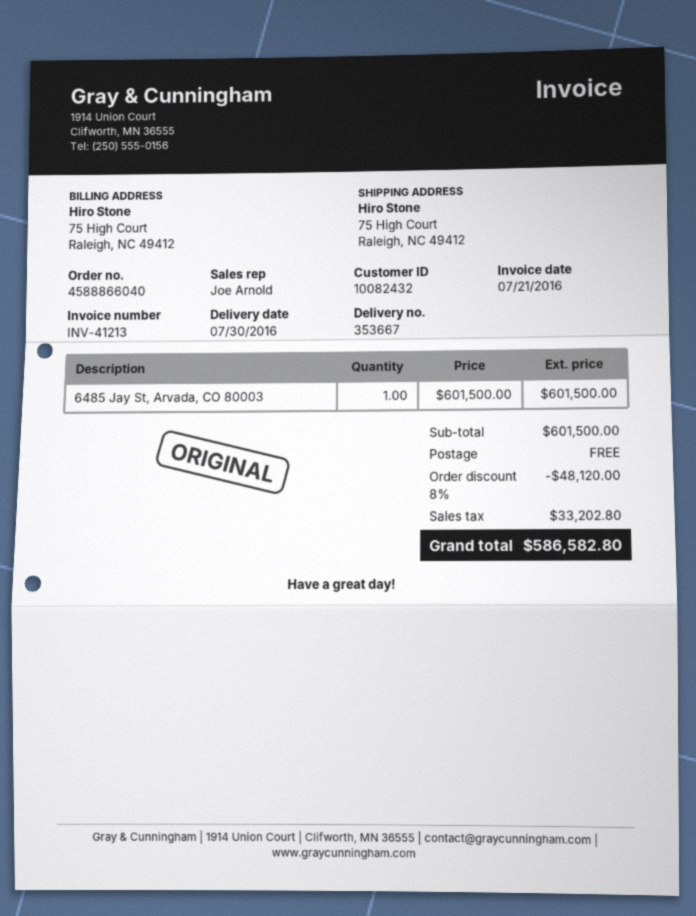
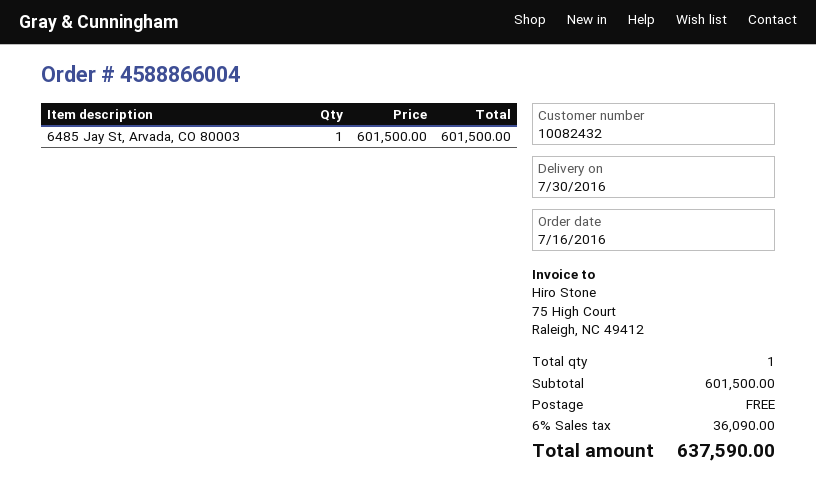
order number: 4588866040 -> 4588866004
discount: 8% = 48120.00 -> none
tax: 33202.80 -> 36090.00
total: 586582.80 -> 637590.00

